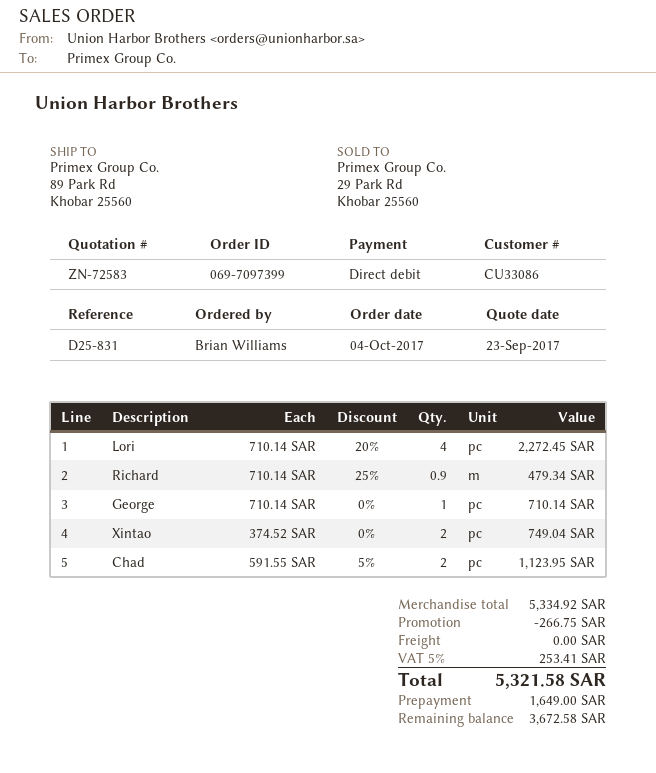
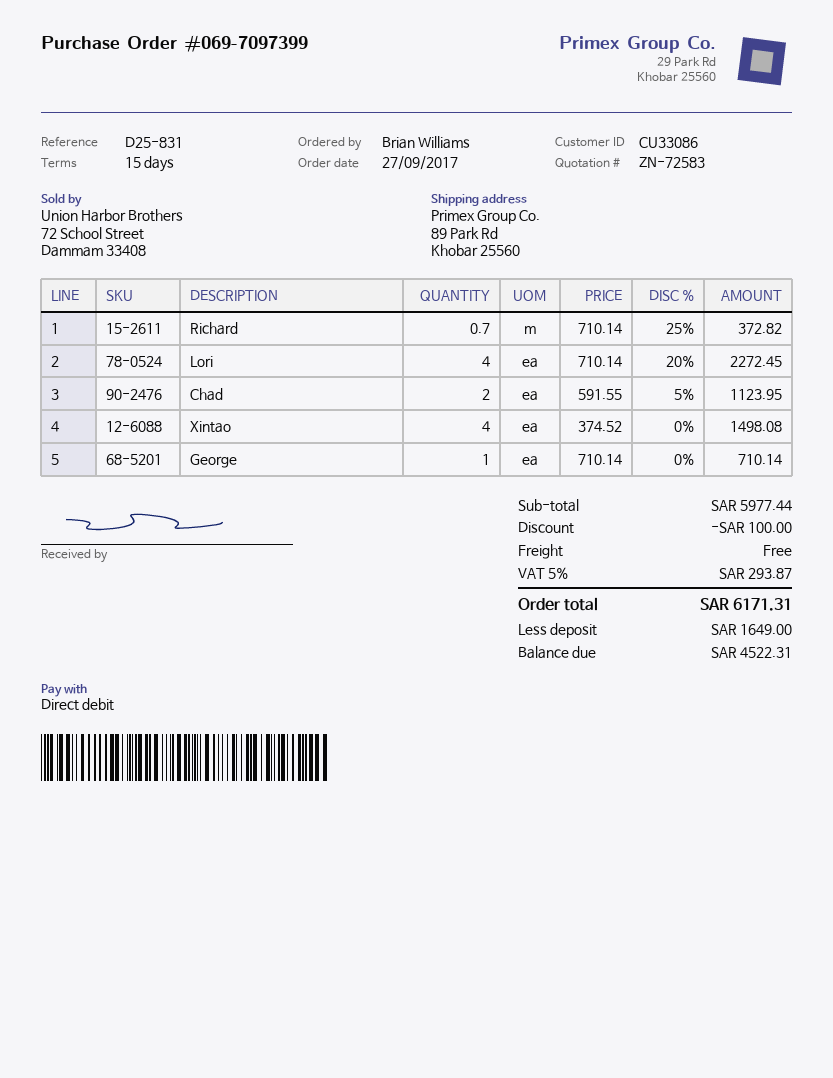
order date: 2017-10-04 -> 2017-09-27
Richard: 0.9 x 710.14 - 25% = 479.34 -> 0.7 x 710.14 - 25% = 372.82
Xintao: 2 x 374.52 = 749.04 -> 4 x 374.52 = 1498.08
subtotal: 5334.92 -> 5977.44
discount: 266.75 -> 100.00
tax: 5% = 253.41 -> 5% = 293.87
total: 5321.58 -> 6171.31
balance: 3672.58 -> 4522.31

